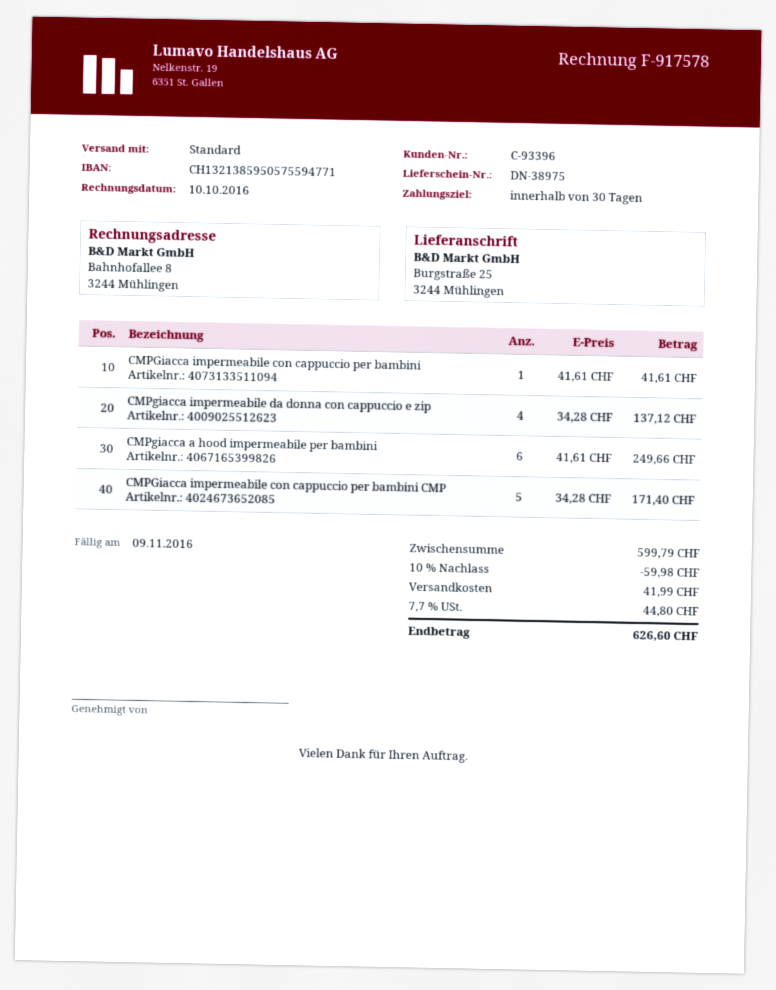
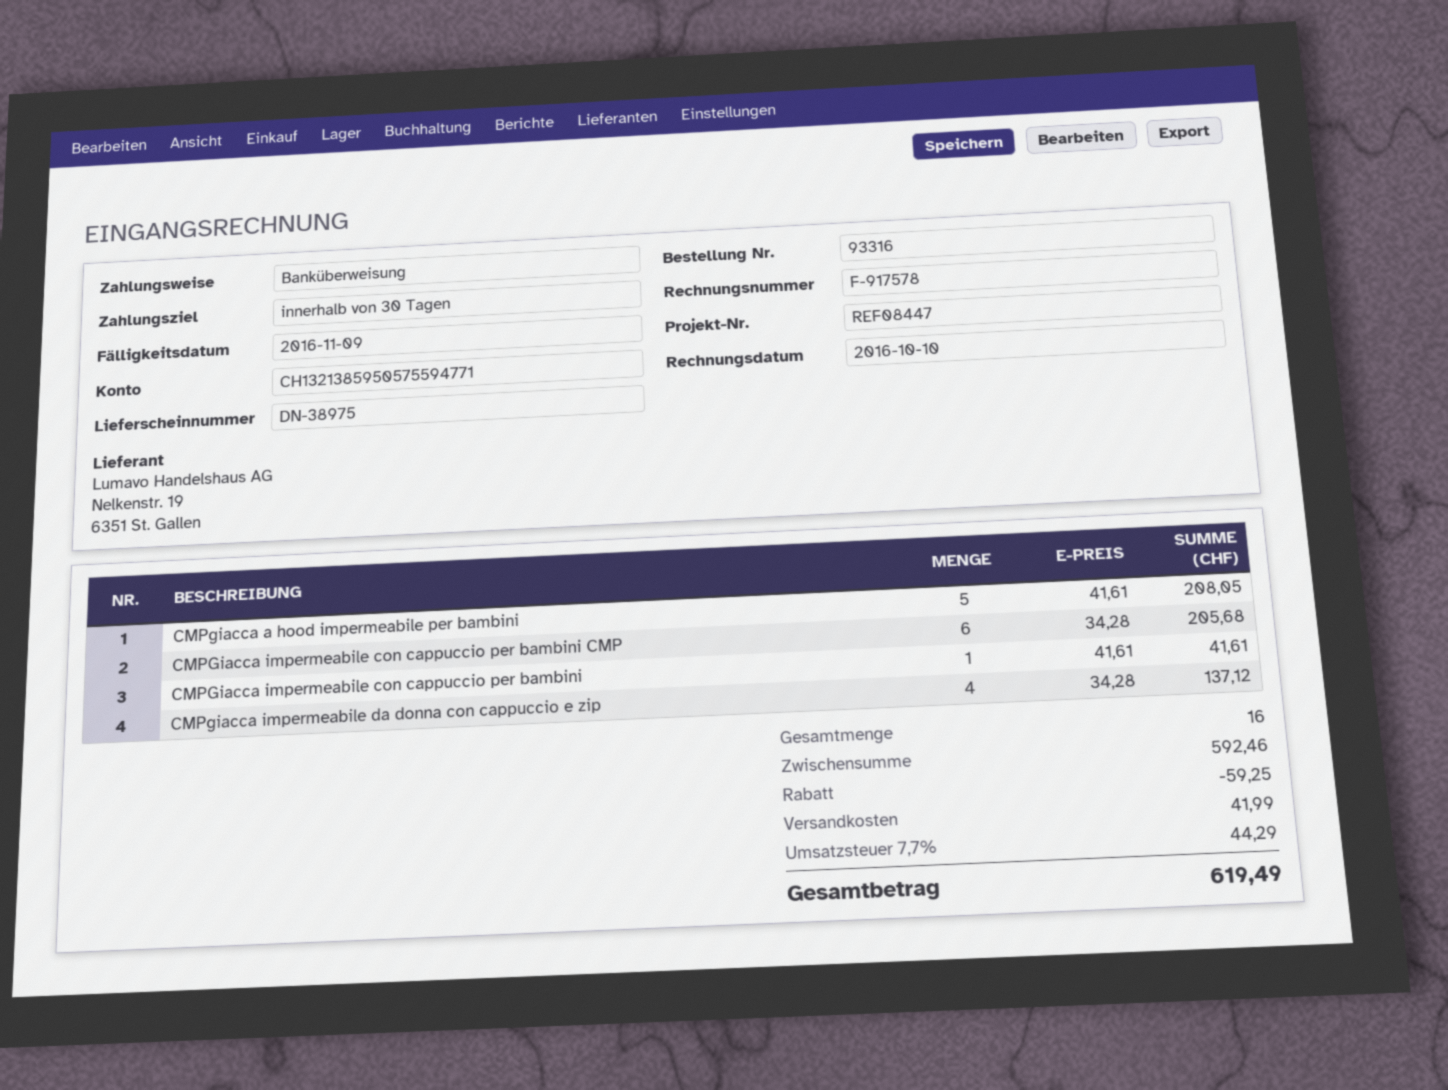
CMPgiacca a hood impermeabile per bambini: 6 x 41.61 = 249.66 -> 5 x 41.61 = 208.05
CMPGiacca impermeabile con cappuccio per bambini CMP: 5 x 34.28 = 171.40 -> 6 x 34.28 = 205.68
subtotal: 599.79 -> 592.46
discount: 59.98 -> 59.25
tax: 7.7% = 44.80 -> 7.7% = 44.29
total: 626.60 -> 619.49

